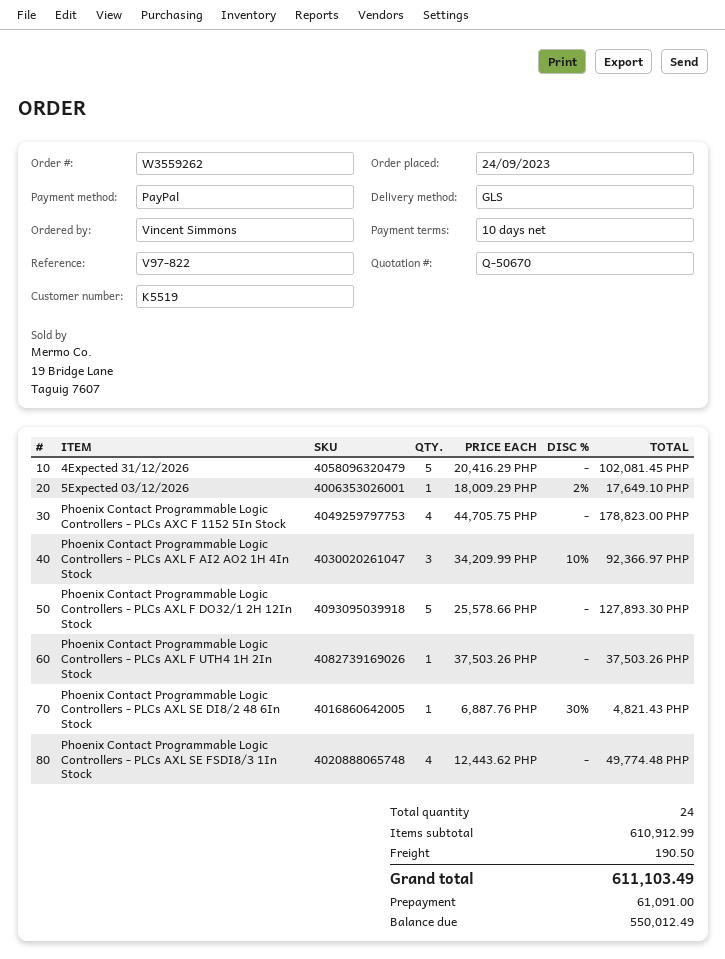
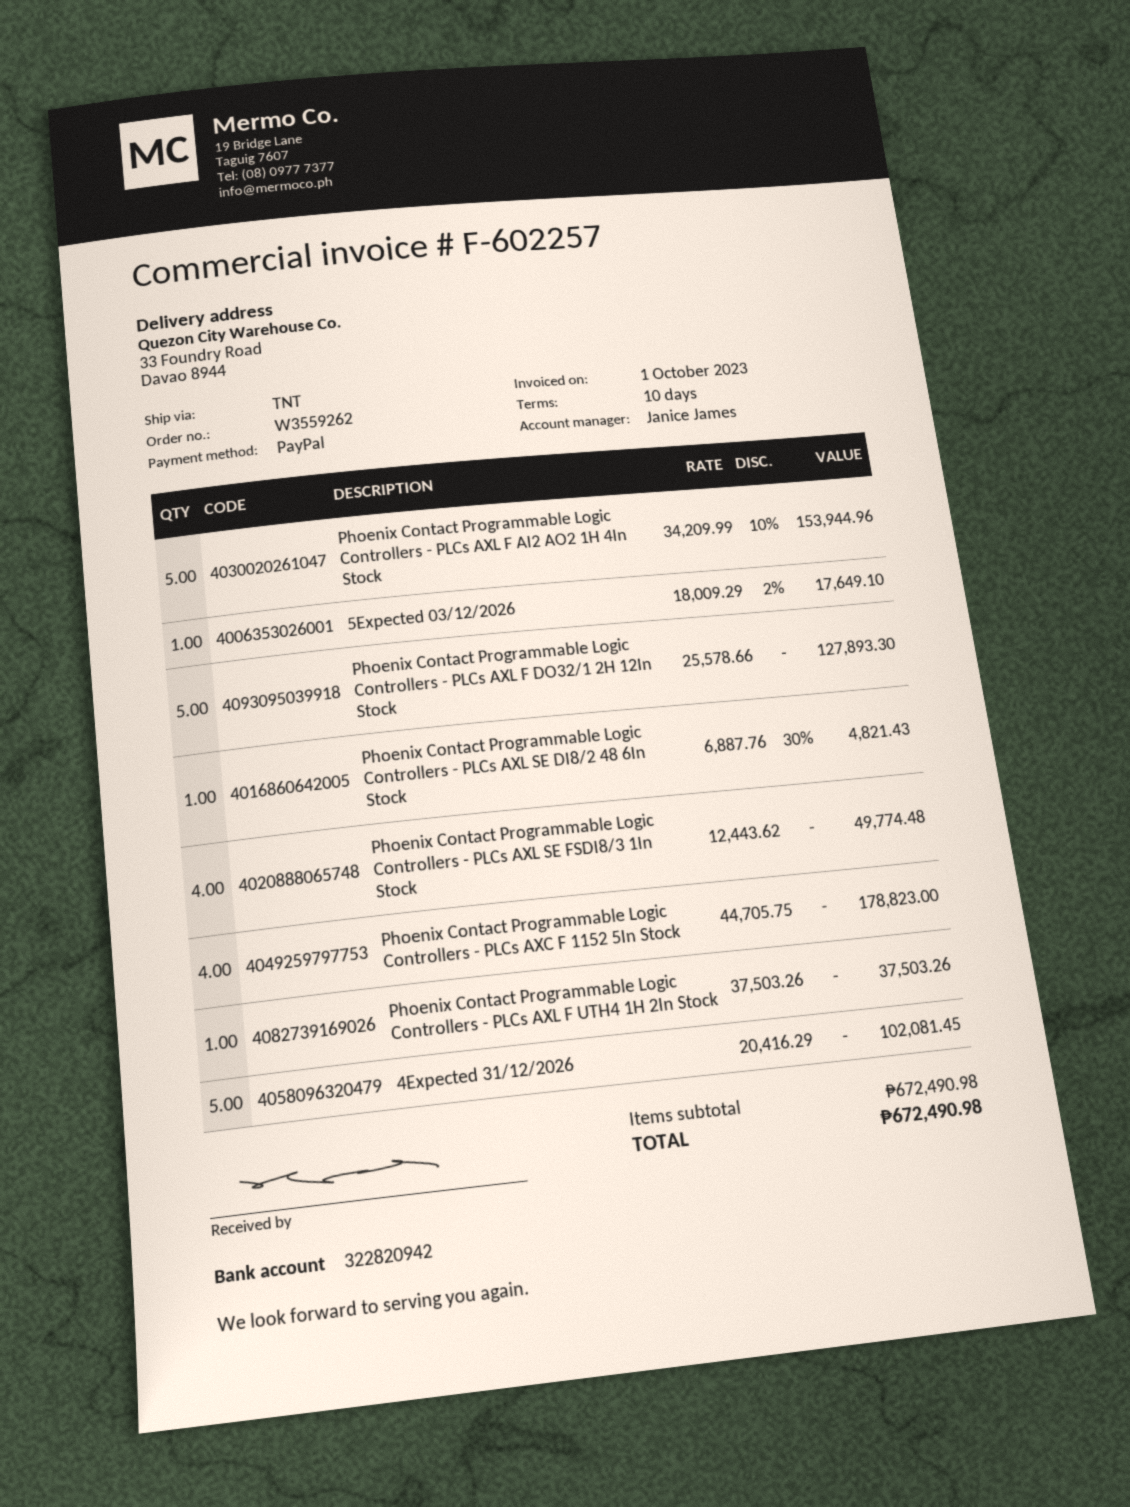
shipping method: GLS -> TNT
Phoenix Contact Programmable Logic Controllers - PLCs AXL F AI2 AO2 1H 4In Stock: 3 x 34209.99 - 10% = 92366.97 -> 5 x 34209.99 - 10% = 153944.96
subtotal: 610912.99 -> 672490.98
shipping: 190.50 -> none
total: 611103.49 -> 672490.98

